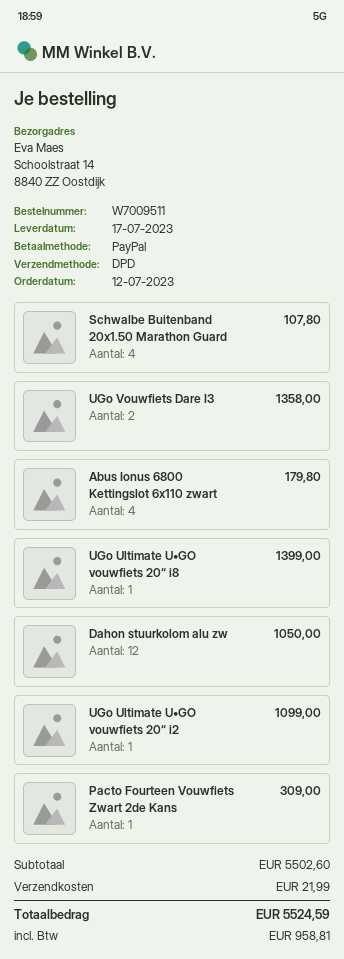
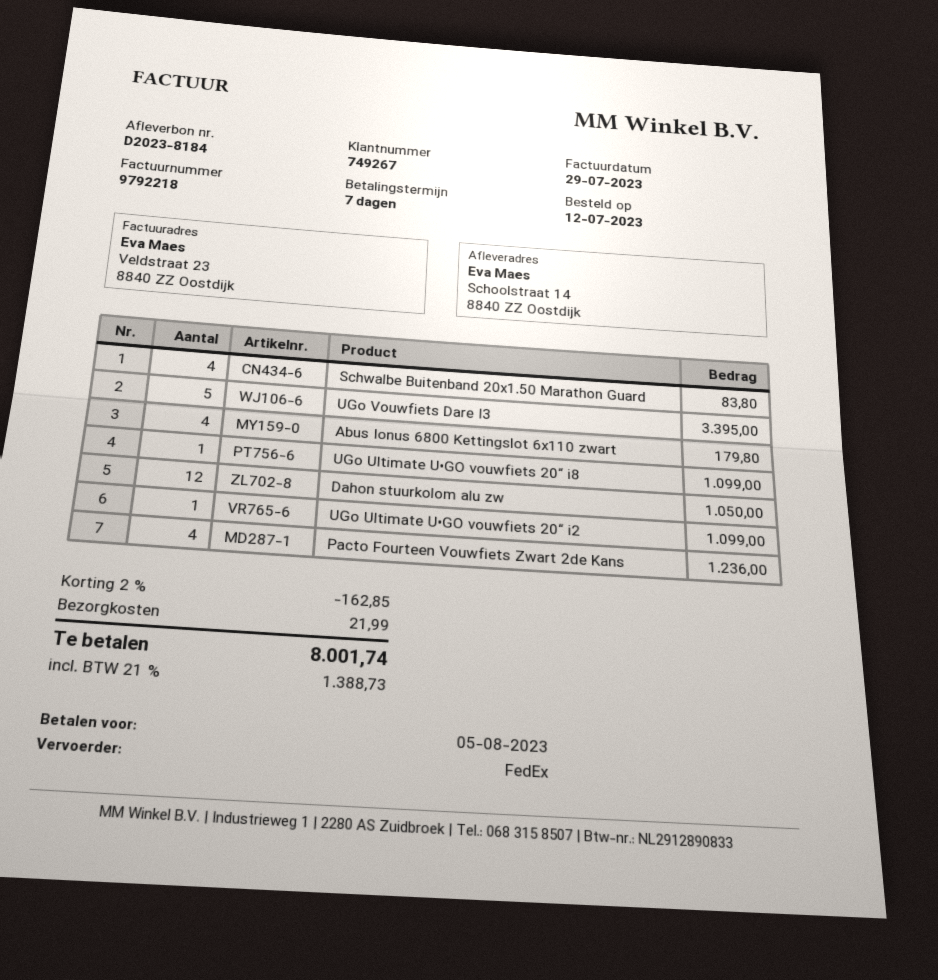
shipping method: DPD -> FedEx
Schwalbe Buitenband 20x1.50 Marathon Guard: 4 for 107.80 -> 4 for 83.80
UGo Vouwfiets Dare I3: 2 for 1358.00 -> 5 for 3395.00
UGo Ultimate U•GO vouwfiets 20“ i8: 1 for 1399.00 -> 1 for 1099.00
Pacto Fourteen Vouwfiets Zwart 2de Kans: 1 for 309.00 -> 4 for 1236.00
discount: none -> 2% = 162.85
tax: 958.81 -> 1388.73
total: 5524.59 -> 8001.74

